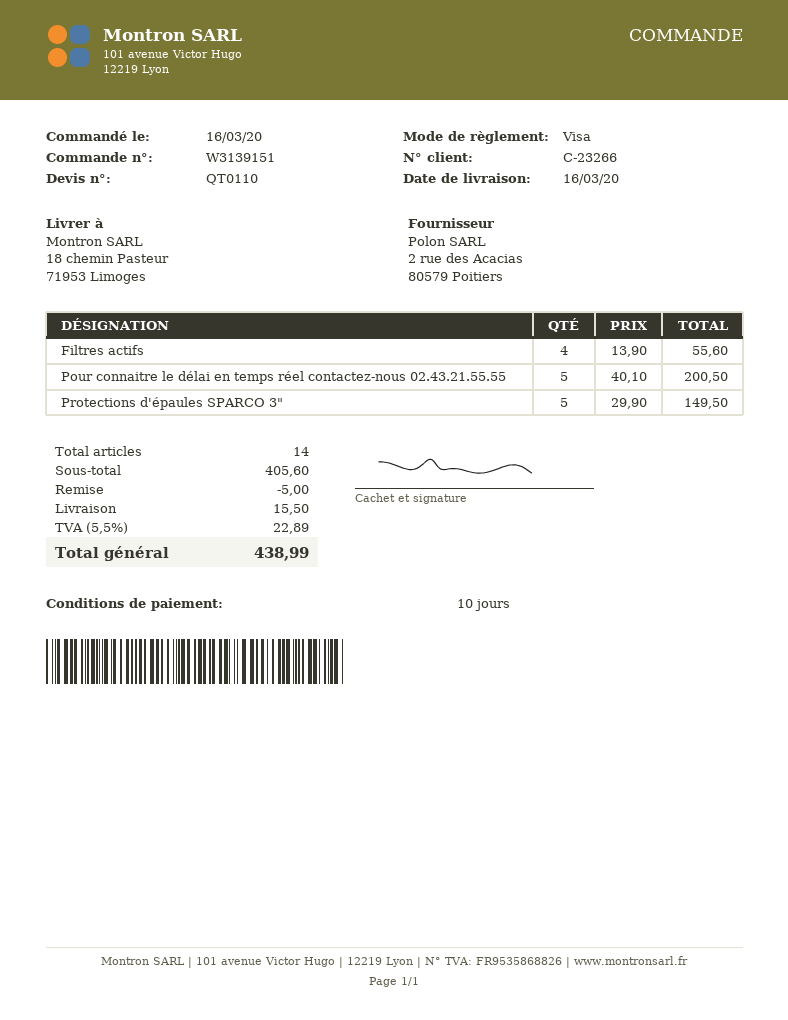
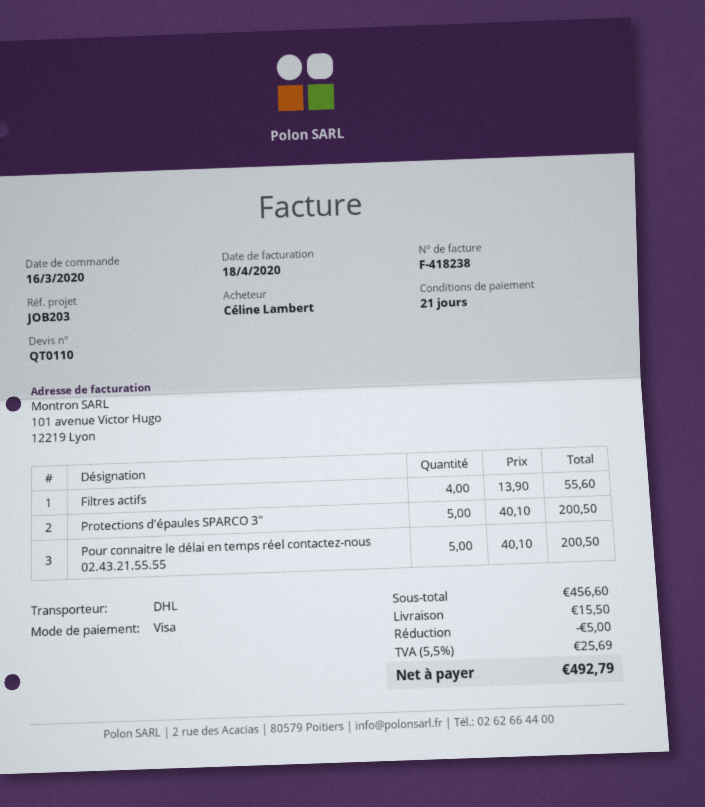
payment terms: 10 days -> 21 days
Protections d'épaules SPARCO 3": 5 x 29.90 = 149.50 -> 5 x 40.10 = 200.50
subtotal: 405.60 -> 456.60
tax: 5.5% = 22.89 -> 5.5% = 25.69
total: 438.99 -> 492.79

